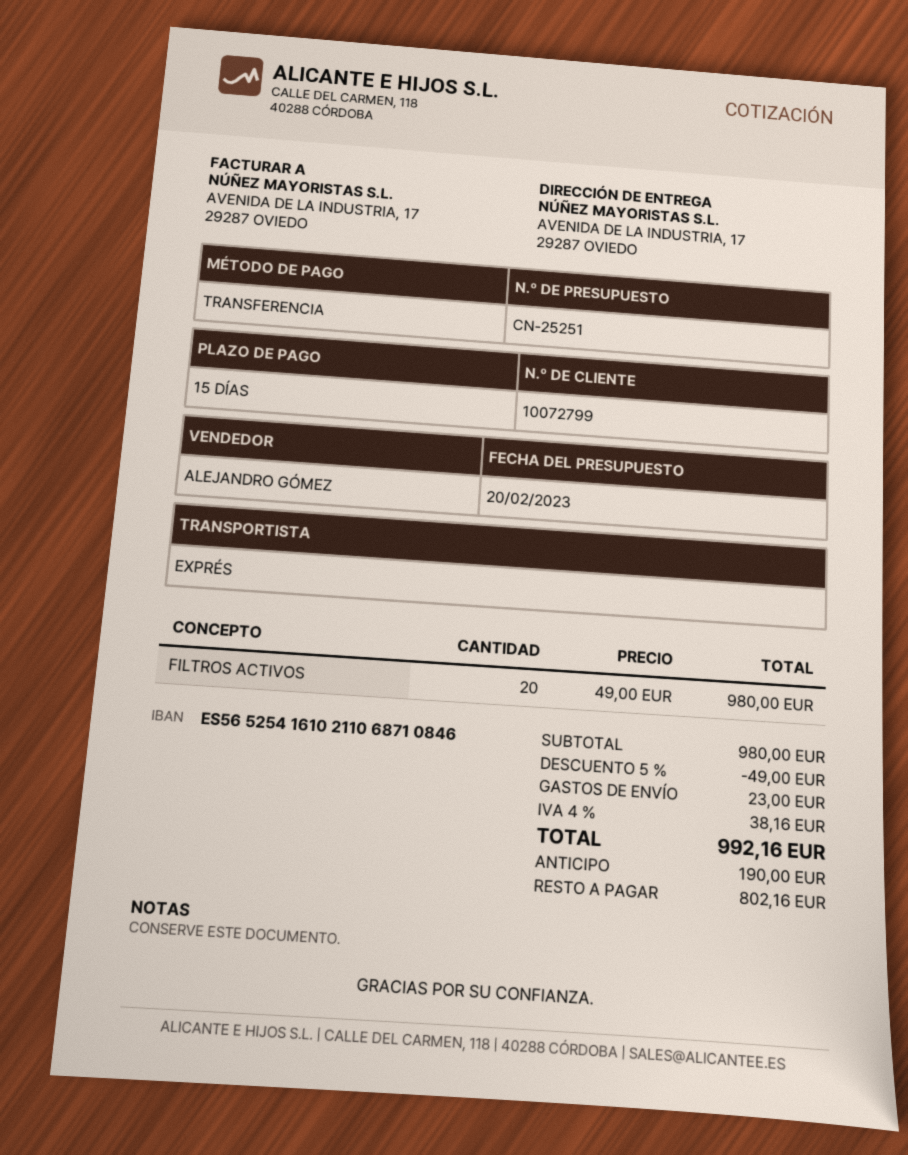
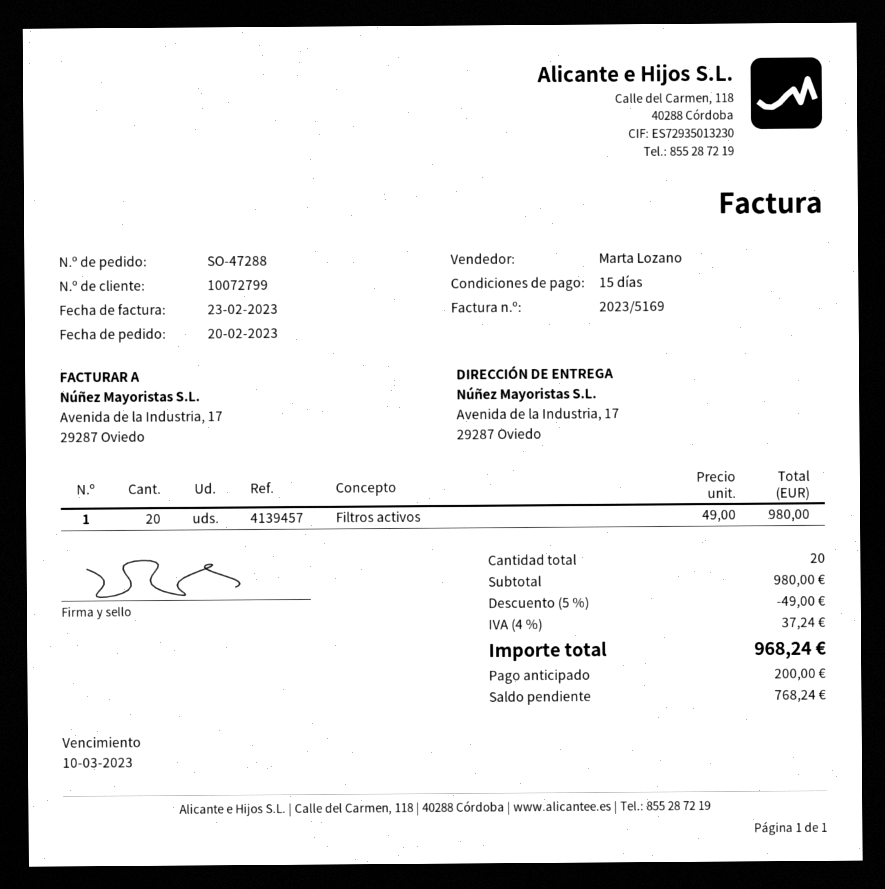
sales rep: ALEJANDRO GÓMEZ -> Marta Lozano
shipping: 23.00 -> none
tax: 4% = 38.16 -> 4% = 37.24
total: 992.16 -> 968.24
deposit: 190.00 -> 200.00
balance: 802.16 -> 768.24

